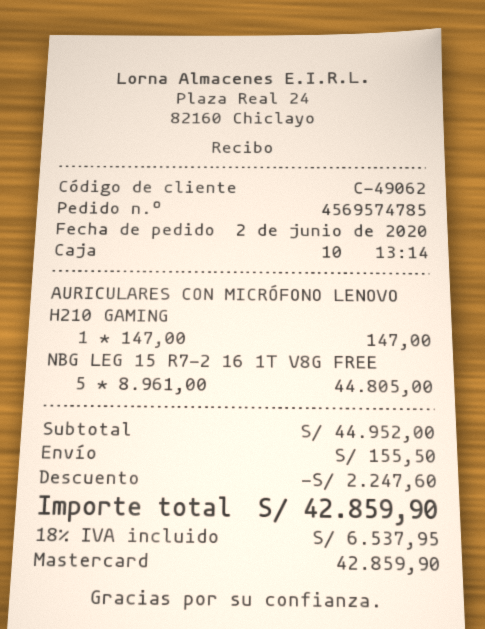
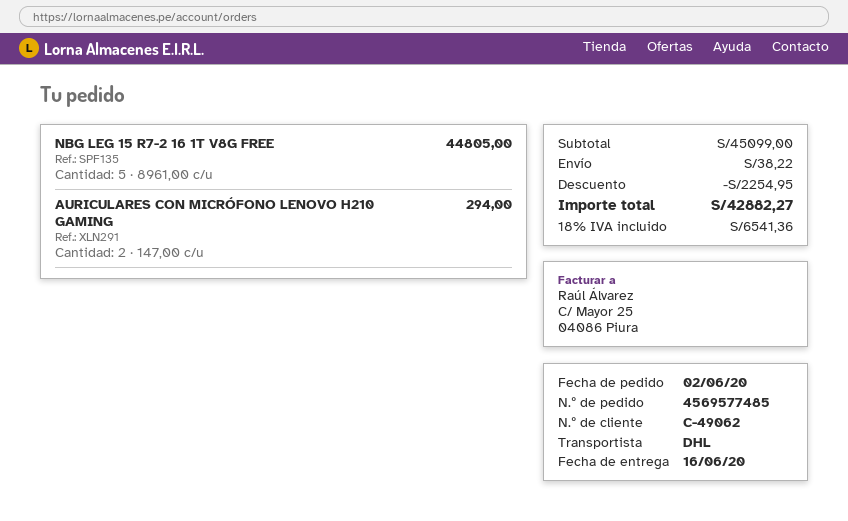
order number: 4569574785 -> 4569577485
AURICULARES CON MICRÓFONO LENOVO H210 GAMING: 1 x 147.00 = 147.00 -> 2 x 147.00 = 294.00
subtotal: 44952.00 -> 45099.00
discount: 2247.60 -> 2254.95
shipping: 155.50 -> 38.22
tax: 18% = 6537.95 -> 18% = 6541.36
total: 42859.90 -> 42882.27

